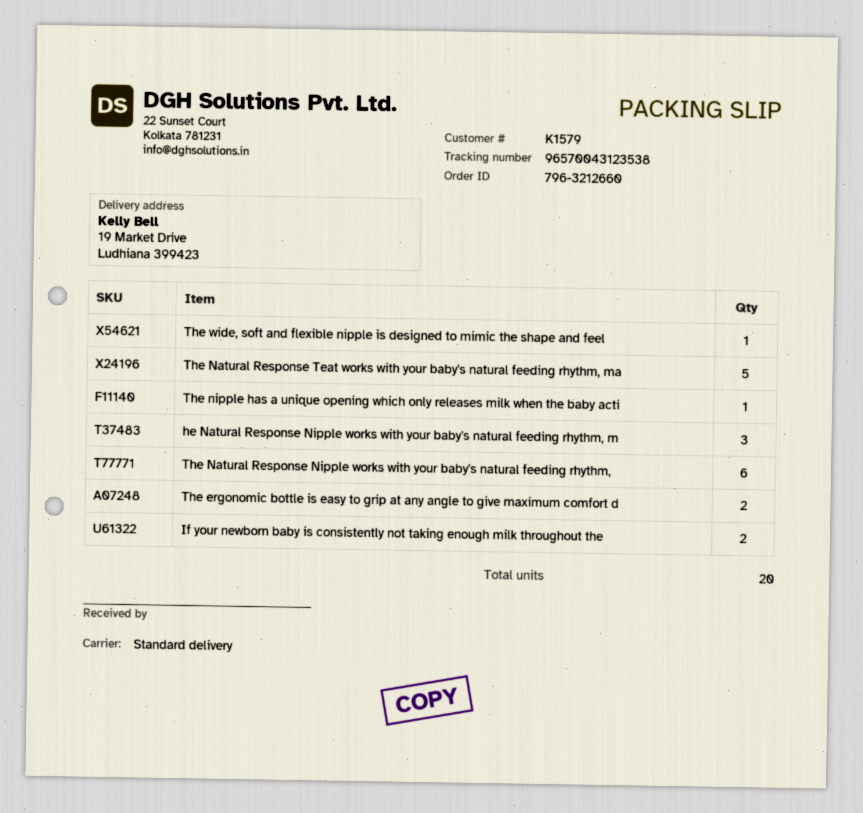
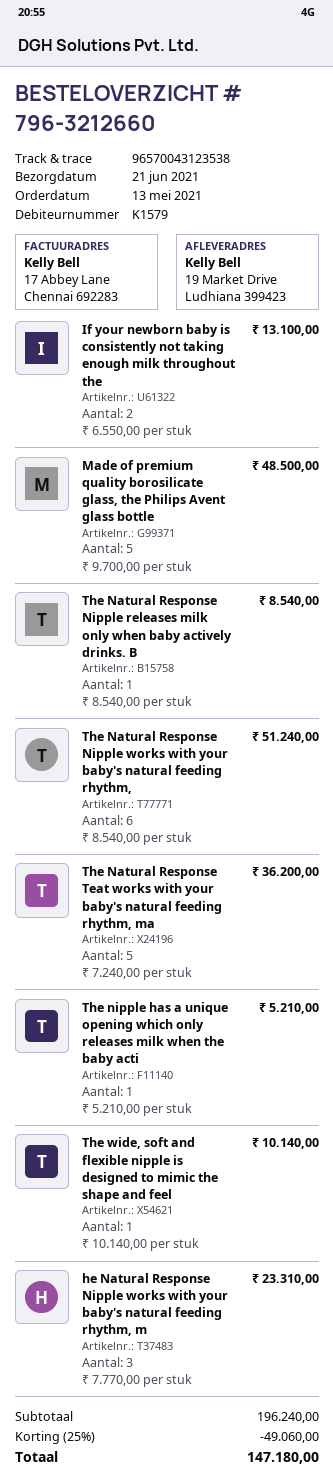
The ergonomic bottle is easy to grip at any angle to give maximum comfort d: 2 -> none
Made of premium quality borosilicate glass, the Philips Avent glass bottle: none -> 5
The Natural Response Nipple releases milk only when baby actively drinks. B: none -> 1

